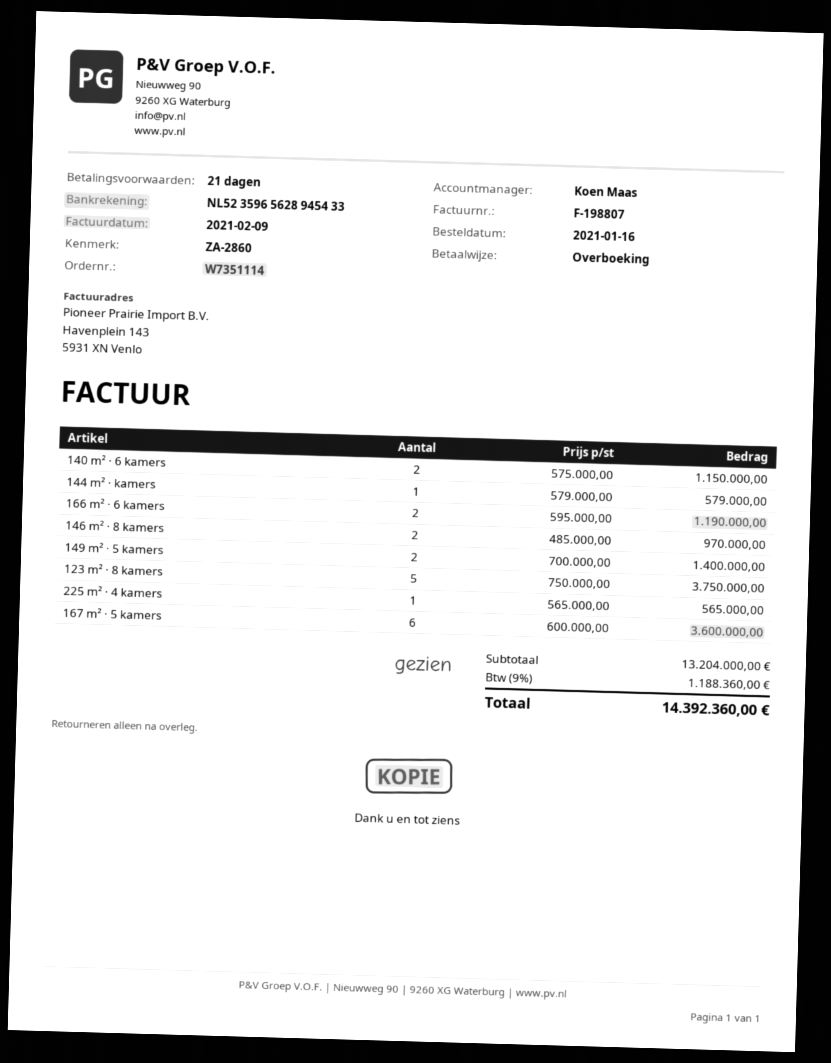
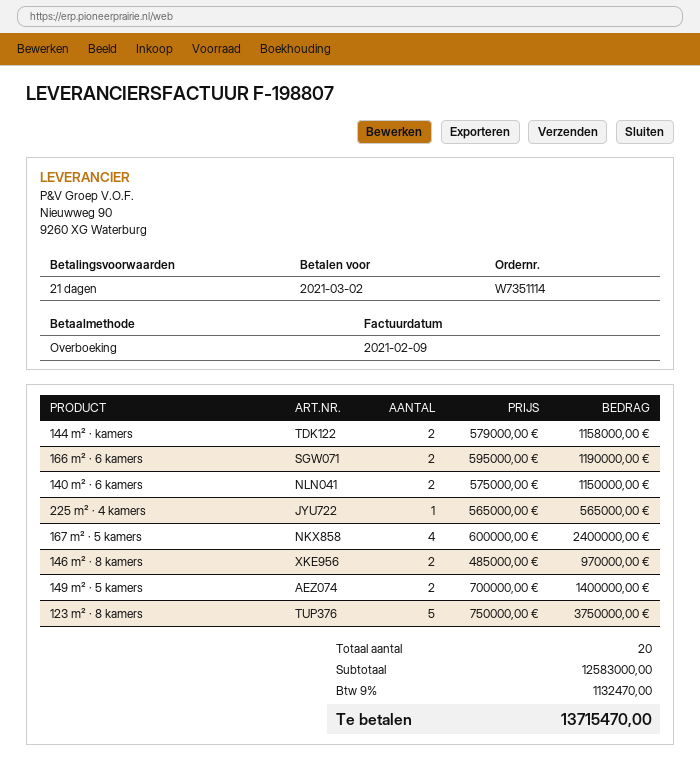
144 m² · kamers: 1 x 579000.00 = 579000.00 -> 2 x 579000.00 = 1158000.00
167 m² · 5 kamers: 6 x 600000.00 = 3600000.00 -> 4 x 600000.00 = 2400000.00
subtotal: 13204000.00 -> 12583000.00
tax: 9% = 1188360.00 -> 9% = 1132470.00
total: 14392360.00 -> 13715470.00

